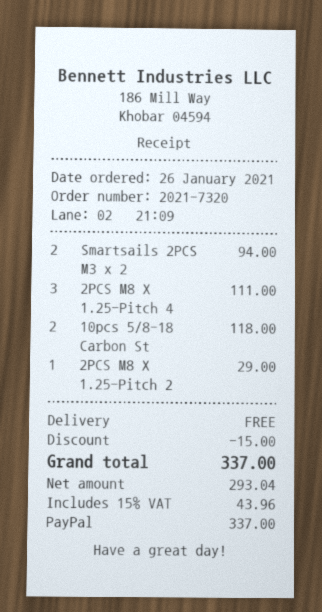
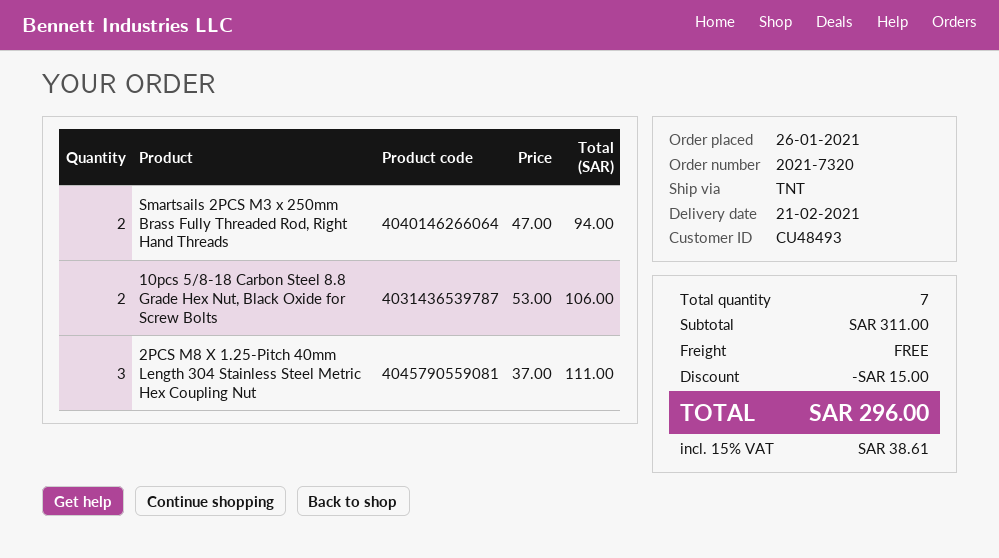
10pcs 5/8-18 Carbon St: 2 for 118.00 -> 2 for 106.00
2PCS M8 X 1.25-Pitch 2: 1 for 29.00 -> none
tax: 15% = 43.96 -> 15% = 38.61
total: 337.00 -> 296.00

